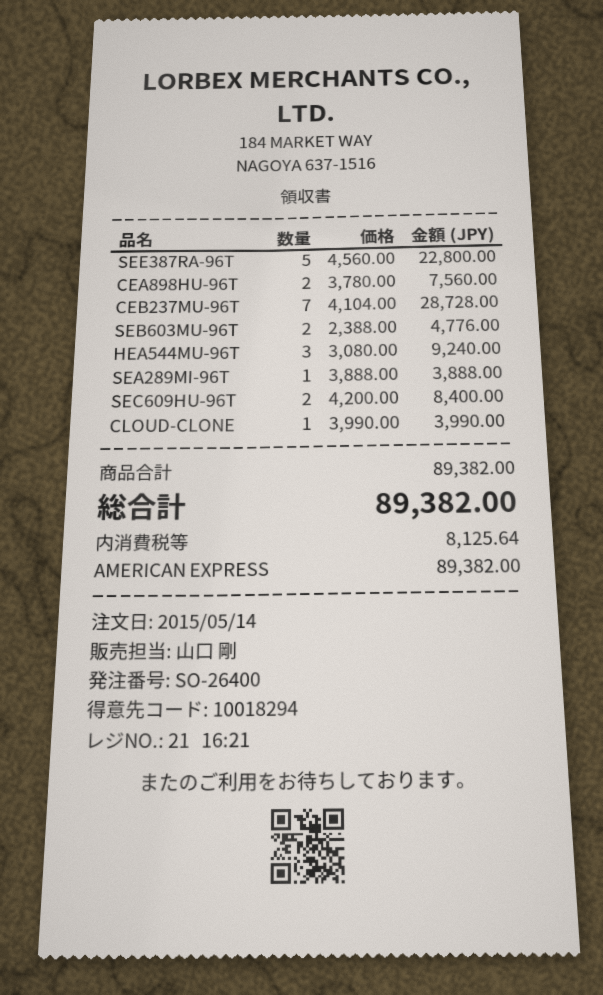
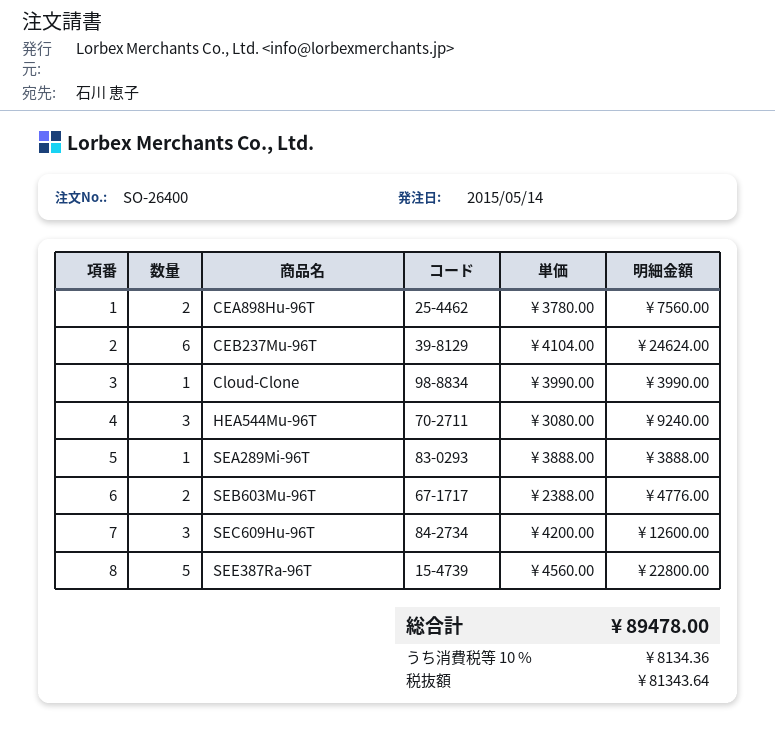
CEB237MU-96T: 7 x 4104.00 = 28728.00 -> 6 x 4104.00 = 24624.00
SEC609HU-96T: 2 x 4200.00 = 8400.00 -> 3 x 4200.00 = 12600.00
tax: 8125.64 -> 8134.36
total: 89382.00 -> 89478.00

